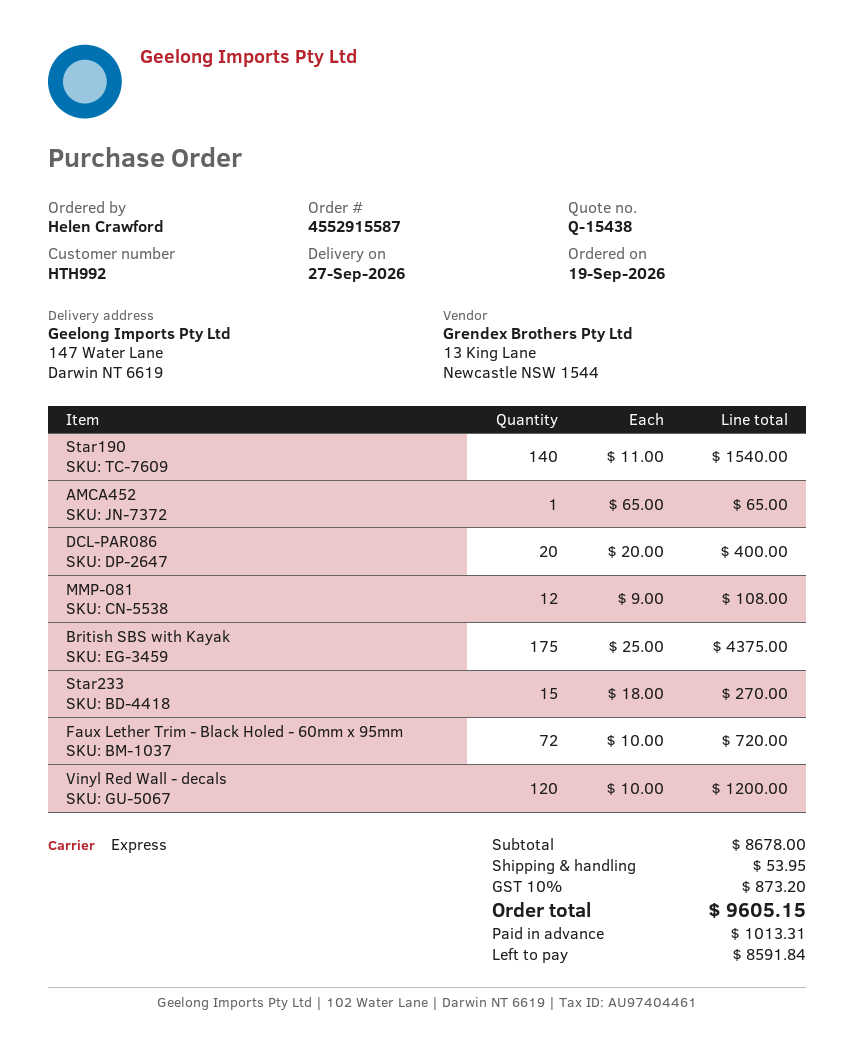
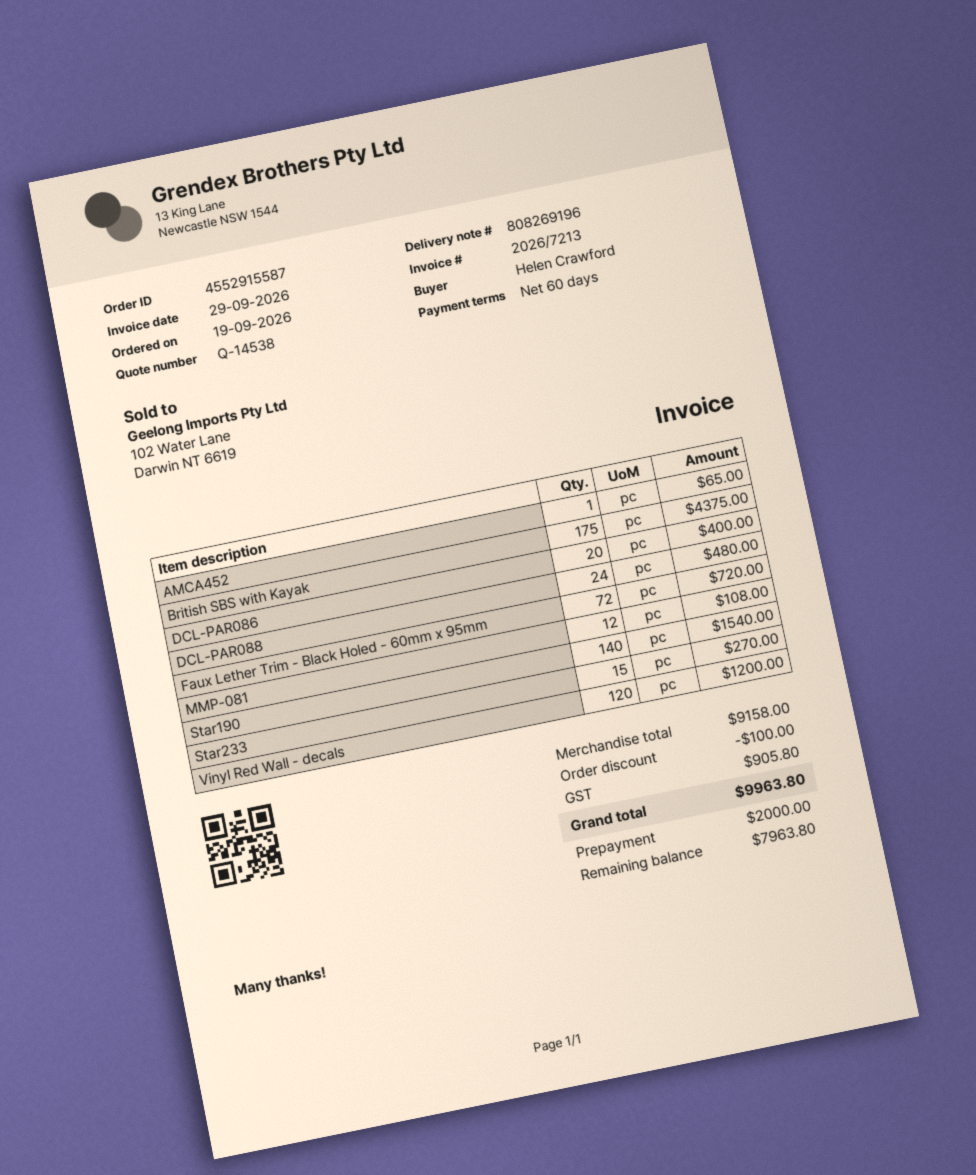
quote number: Q-15438 -> Q-14538
DCL-PAR088: none -> 24 for 480.00
subtotal: 8678.00 -> 9158.00
discount: none -> 100.00
shipping: 53.95 -> none
tax: 873.20 -> 905.80
total: 9605.15 -> 9963.80
deposit: 1013.31 -> 2000.00
balance: 8591.84 -> 7963.80

